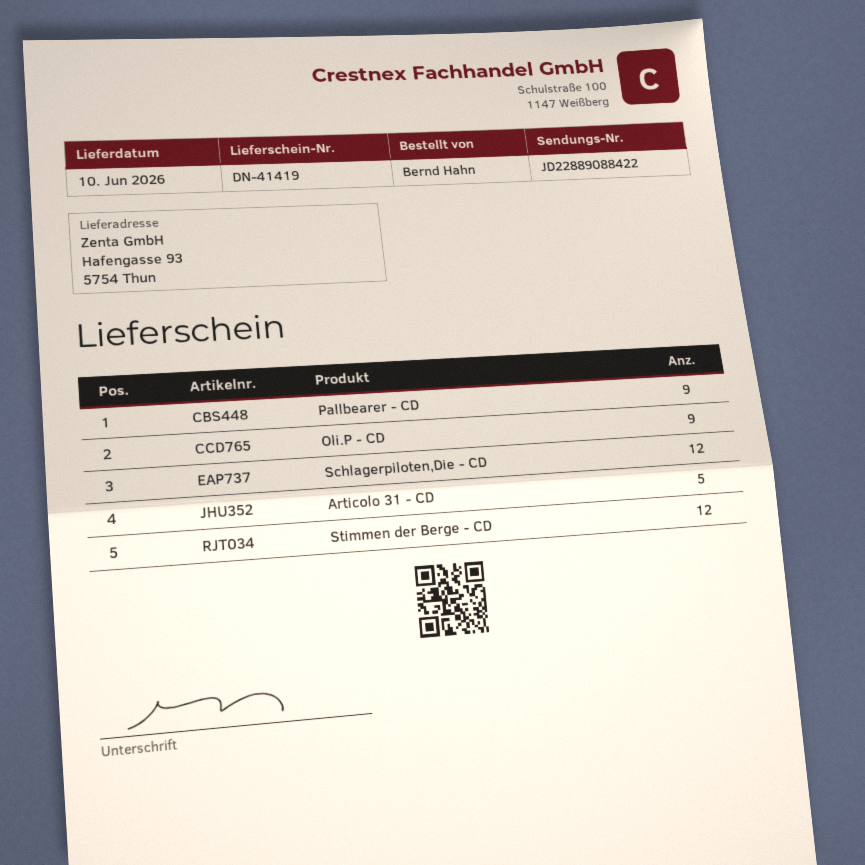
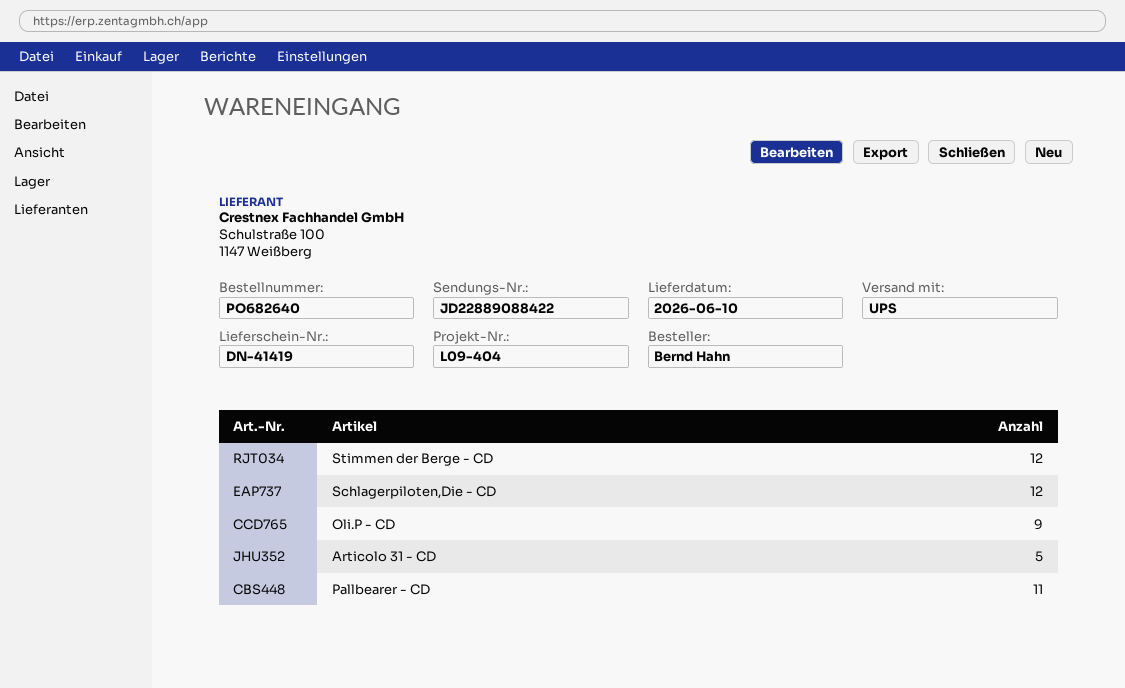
Pallbearer - CD: 9 -> 11

